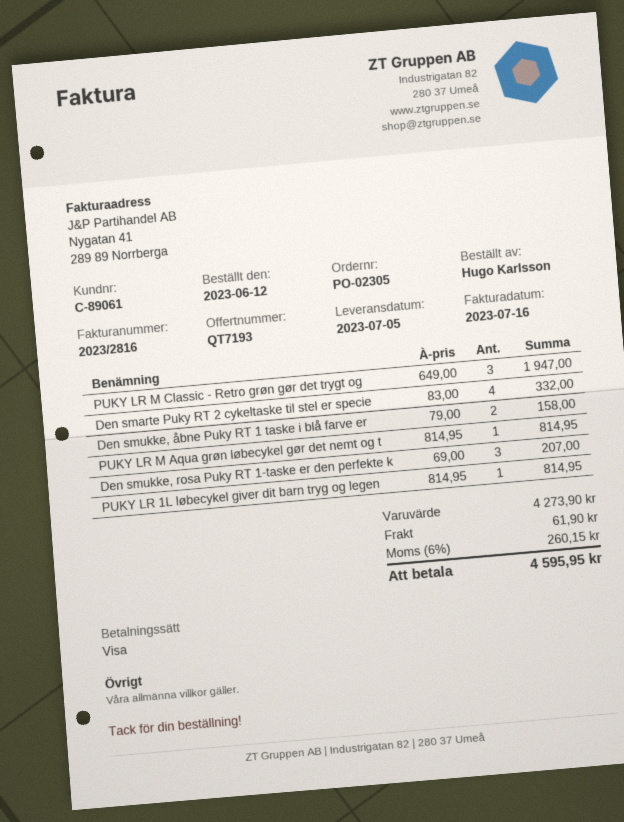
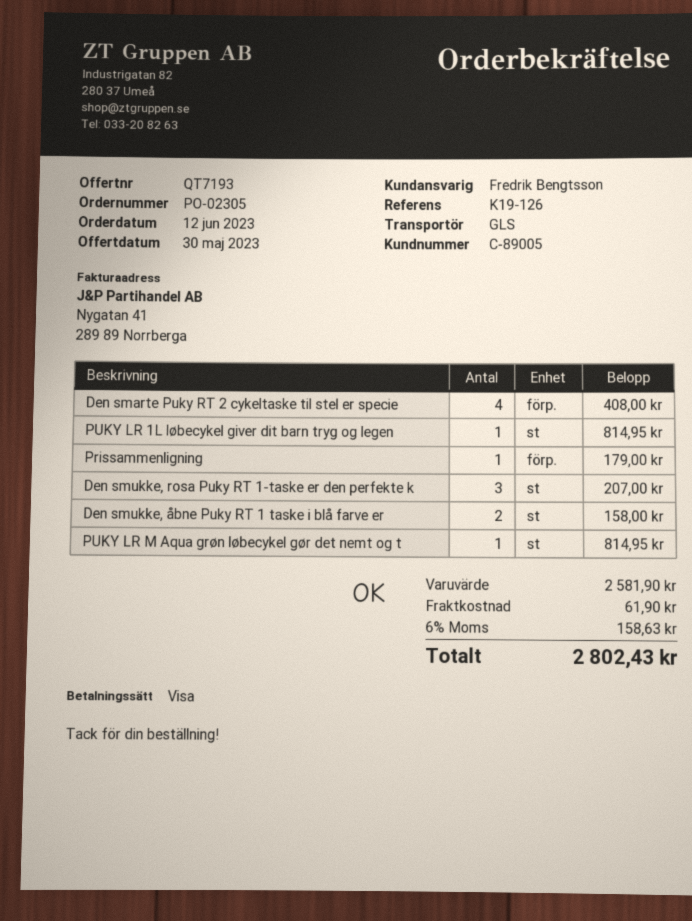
customer number: C-89061 -> C-89005
PUKY LR M Classic - Retro grøn gør det trygt og: 3 for 1947.00 -> none
Den smarte Puky RT 2 cykeltaske til stel er specie: 4 for 332.00 -> 4 for 408.00
Prissammenligning: none -> 1 for 179.00
subtotal: 4273.90 -> 2581.90
tax: 6% = 260.15 -> 6% = 158.63
total: 4595.95 -> 2802.43

